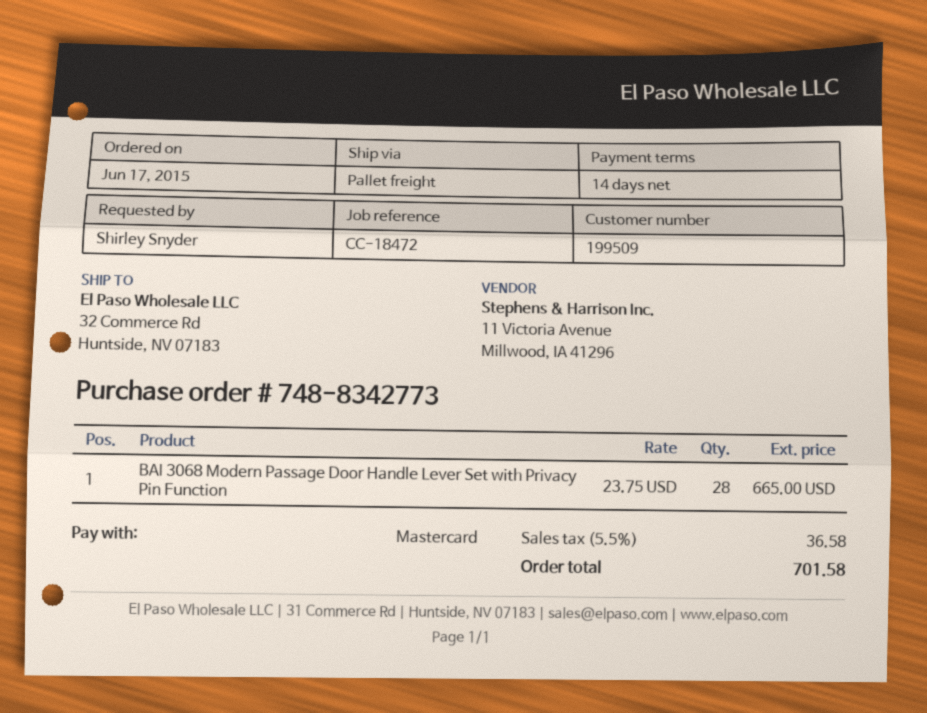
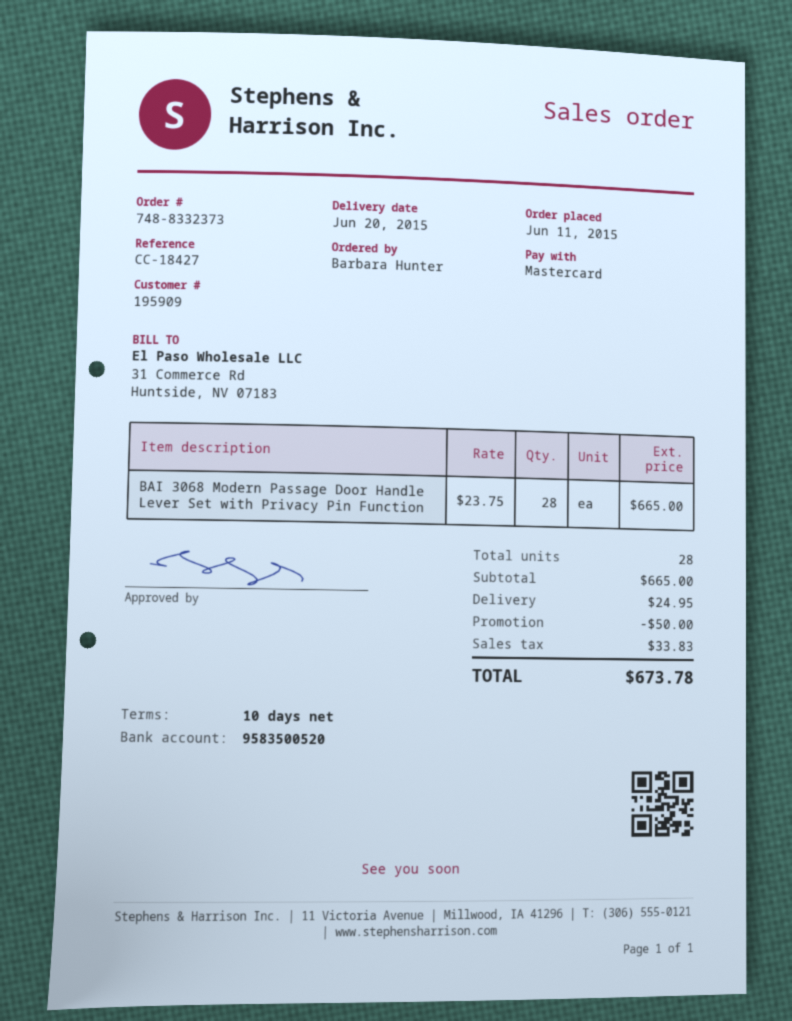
order number: 748-8342773 -> 748-8332373
order date: 2015-06-17 -> 2015-06-11
payment terms: 14 days -> 10 days
customer number: 199509 -> 195909
reference: CC-18472 -> CC-18427
ordered by: Shirley Snyder -> Barbara Hunter
discount: none -> 50.00
shipping: none -> 24.95
tax: 36.58 -> 33.83
total: 701.58 -> 673.78

